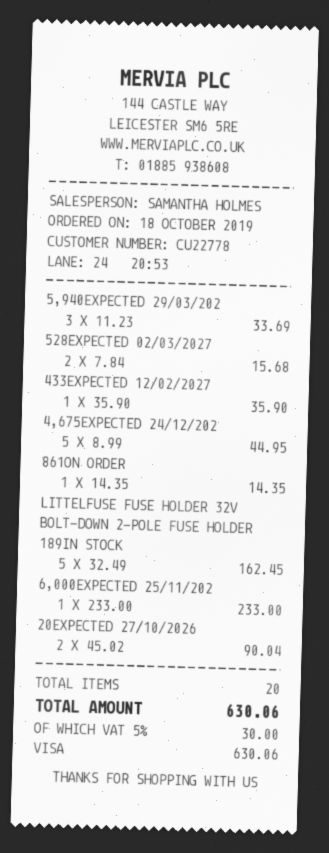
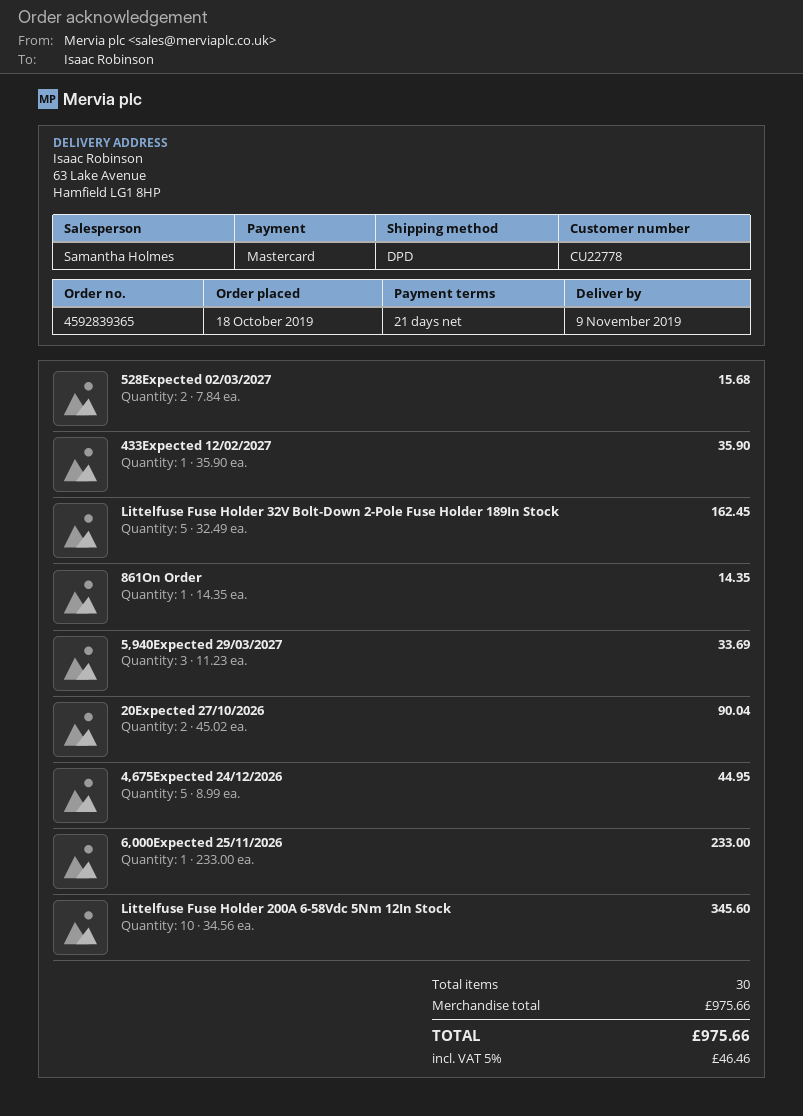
payment method: Visa -> Mastercard
Littelfuse Fuse Holder 200A 6-58Vdc 5Nm 12In Stock: none -> 10 x 34.56 = 345.60
total quantity: 20 -> 30
tax: 5% = 30.00 -> 5% = 46.46
total: 630.06 -> 975.66

